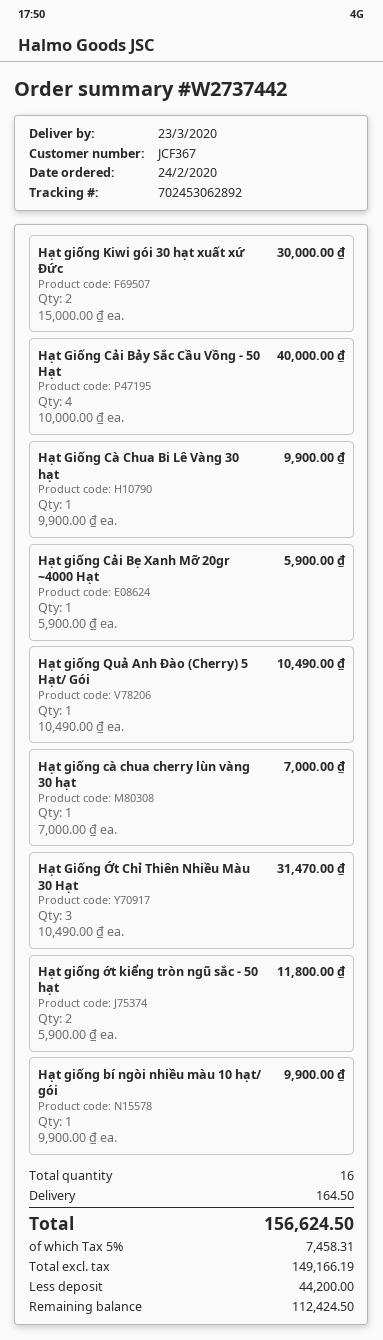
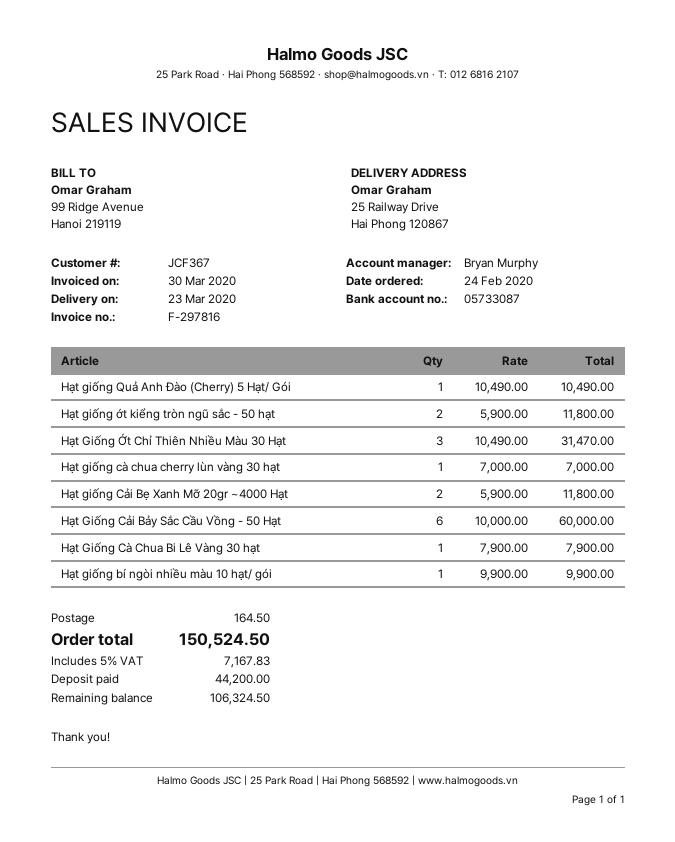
Hạt giống Kiwi gói 30 hạt xuất xứ Đức: 2 x 15000.00 = 30000.00 -> none
Hạt Giống Cải Bảy Sắc Cầu Vồng - 50 Hạt: 4 x 10000.00 = 40000.00 -> 6 x 10000.00 = 60000.00
Hạt Giống Cà Chua Bi Lê Vàng 30 hạt: 1 x 9900.00 = 9900.00 -> 1 x 7900.00 = 7900.00
Hạt giống Cải Bẹ Xanh Mỡ 20gr ~4000 Hạt: 1 x 5900.00 = 5900.00 -> 2 x 5900.00 = 11800.00
tax: 5% = 7458.31 -> 5% = 7167.83
total: 156624.50 -> 150524.50
balance: 112424.50 -> 106324.50

